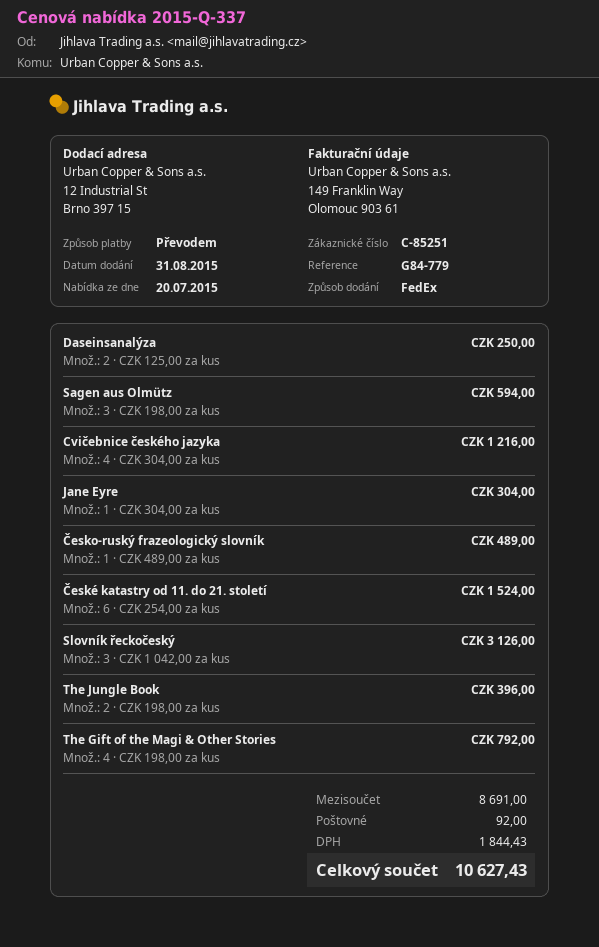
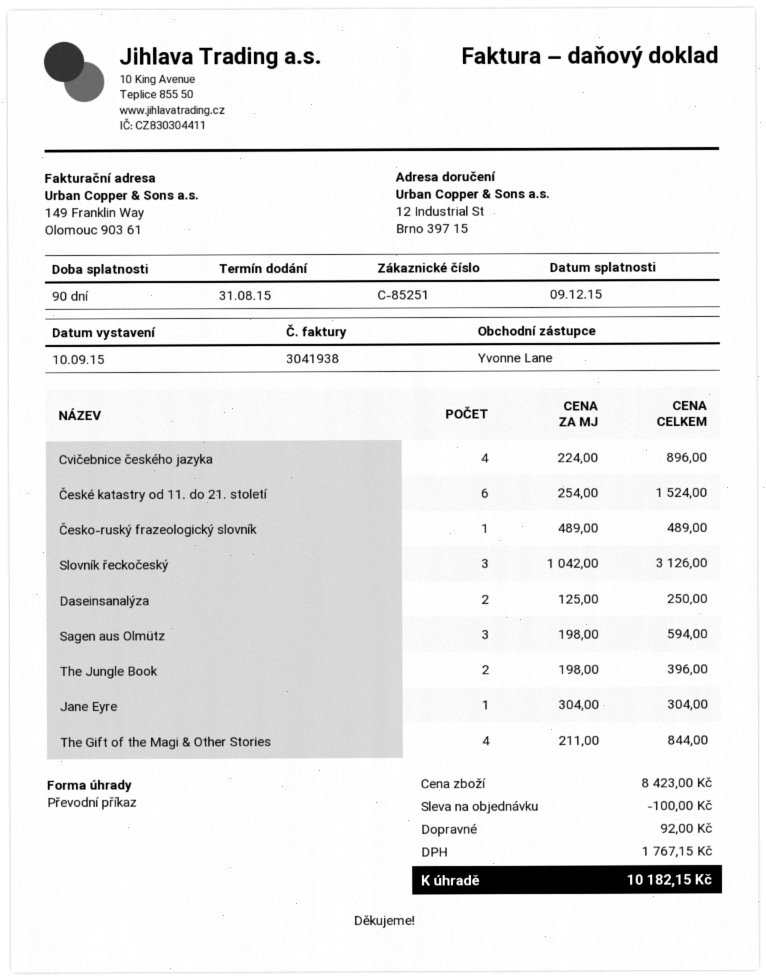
Cvičebnice českého jazyka: 4 x 304.00 = 1216.00 -> 4 x 224.00 = 896.00
The Gift of the Magi & Other Stories: 4 x 198.00 = 792.00 -> 4 x 211.00 = 844.00
subtotal: 8691.00 -> 8423.00
discount: none -> 100.00
tax: 1844.43 -> 1767.15
total: 10627.43 -> 10182.15

